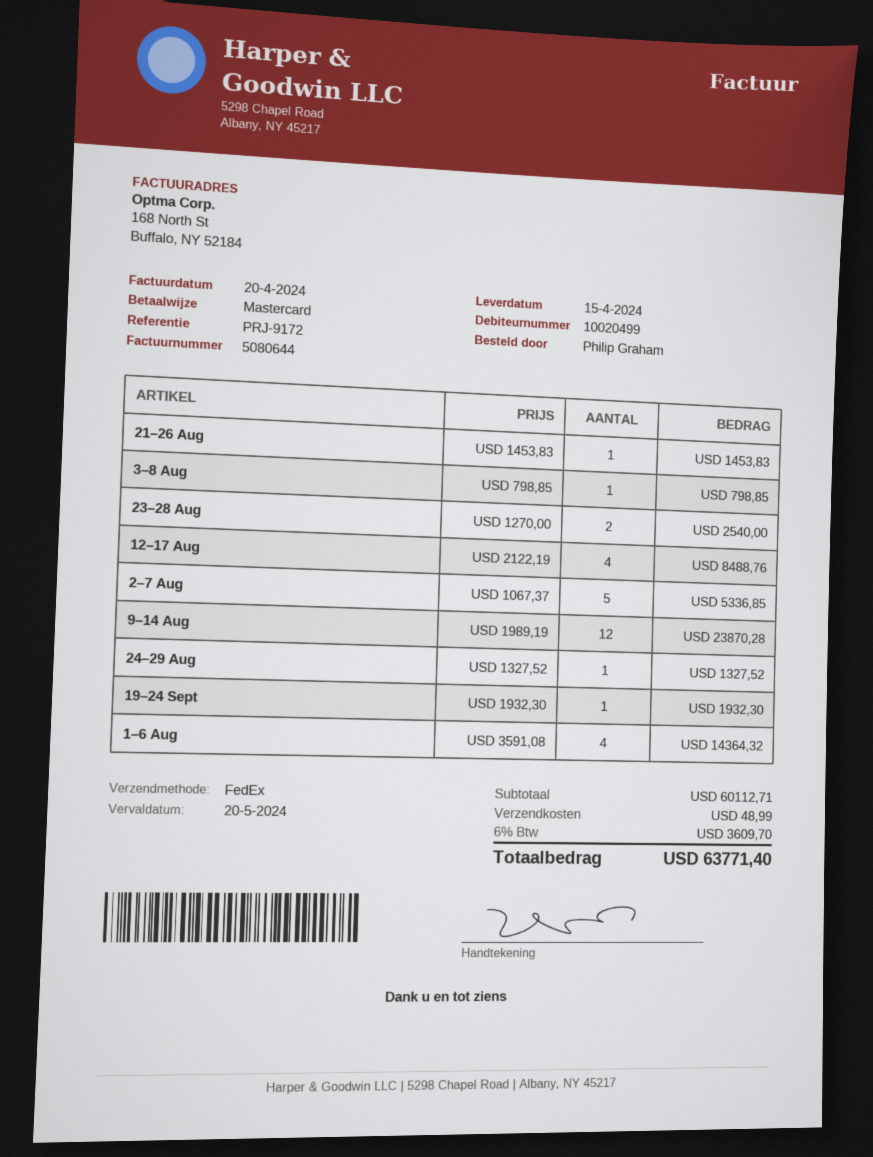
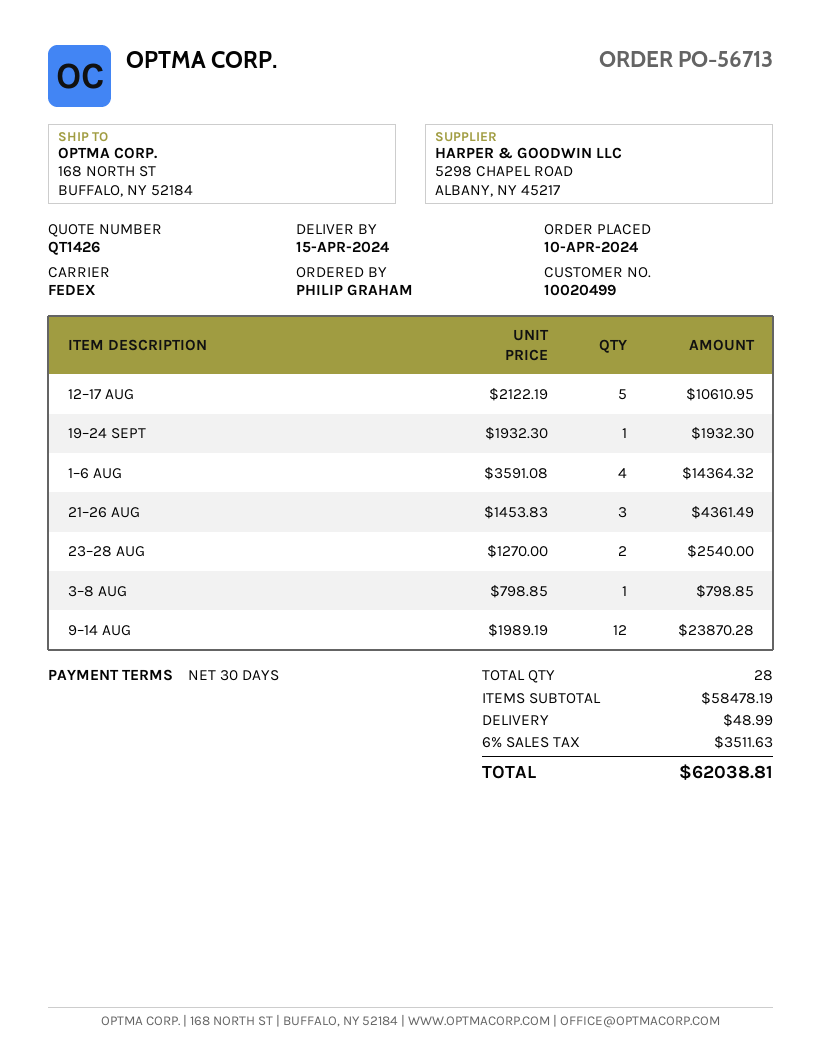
21–26 Aug: 1 x 1453.83 = 1453.83 -> 3 x 1453.83 = 4361.49
12–17 Aug: 4 x 2122.19 = 8488.76 -> 5 x 2122.19 = 10610.95
2–7 Aug: 5 x 1067.37 = 5336.85 -> none
24–29 Aug: 1 x 1327.52 = 1327.52 -> none
subtotal: 60112.71 -> 58478.19
tax: 6% = 3609.70 -> 6% = 3511.63
total: 63771.40 -> 62038.81

